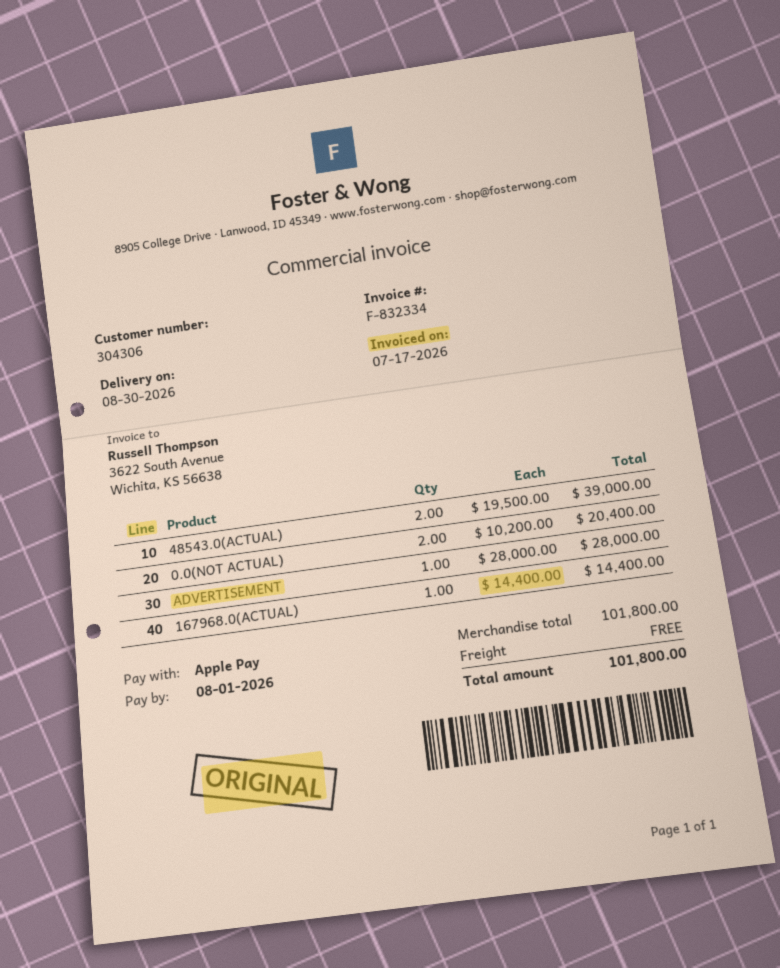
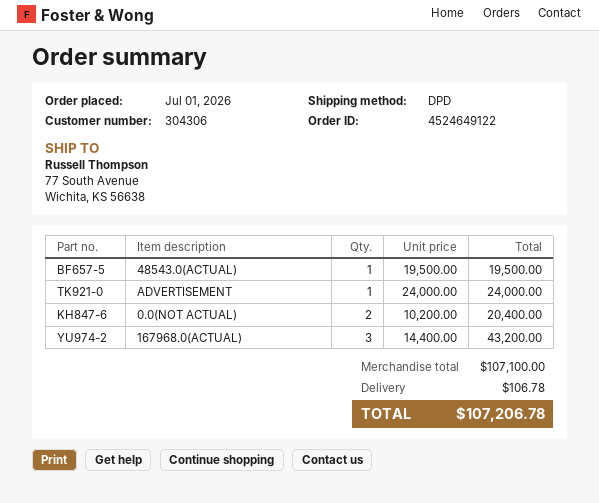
48543.0(ACTUAL): 2 x 19500.00 = 39000.00 -> 1 x 19500.00 = 19500.00
ADVERTISEMENT: 1 x 28000.00 = 28000.00 -> 1 x 24000.00 = 24000.00
167968.0(ACTUAL): 1 x 14400.00 = 14400.00 -> 3 x 14400.00 = 43200.00
subtotal: 101800.00 -> 107100.00
shipping: 0.00 -> 106.78
total: 101800.00 -> 107206.78

